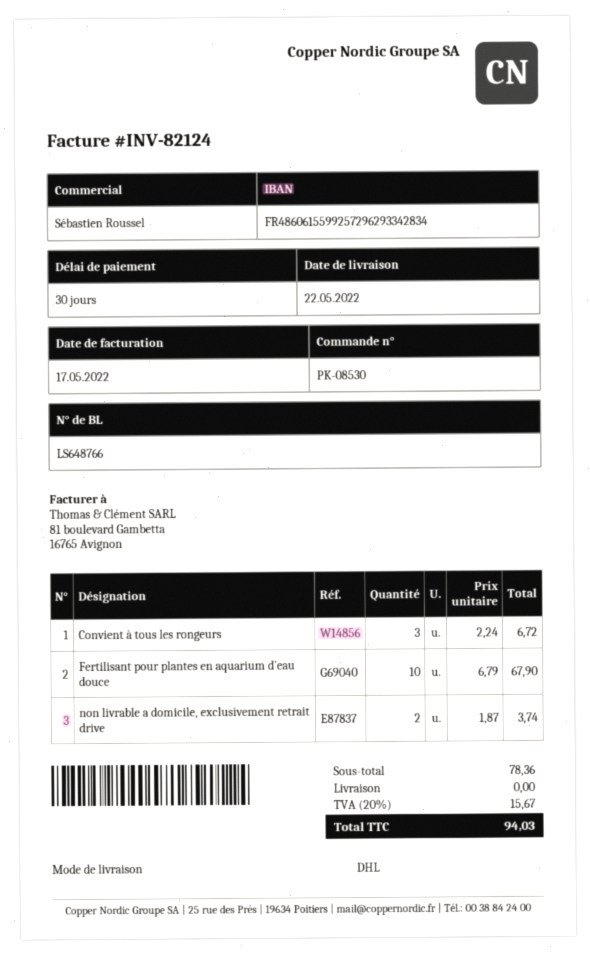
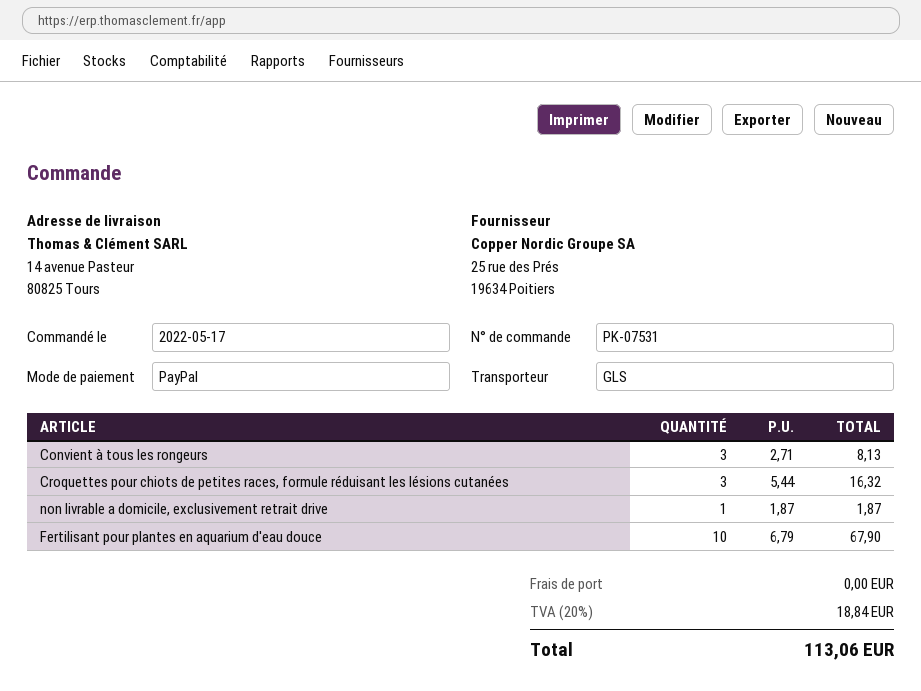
order number: PK-08530 -> PK-07531
shipping method: DHL -> GLS
Convient à tous les rongeurs: 3 x 2.24 = 6.72 -> 3 x 2.71 = 8.13
non livrable a domicile, exclusivement retrait drive: 2 x 1.87 = 3.74 -> 1 x 1.87 = 1.87
Croquettes pour chiots de petites races, formule réduisant les lésions cutanées: none -> 3 x 5.44 = 16.32
tax: 20% = 15.67 -> 20% = 18.84
total: 94.03 -> 113.06

